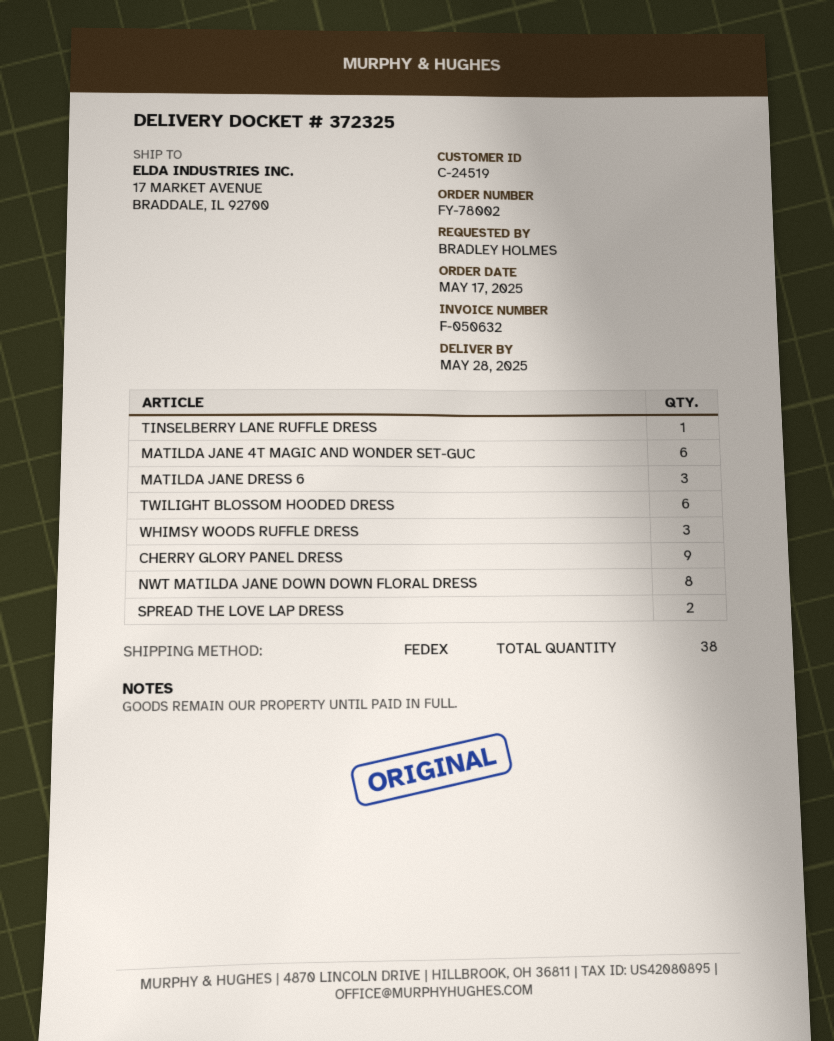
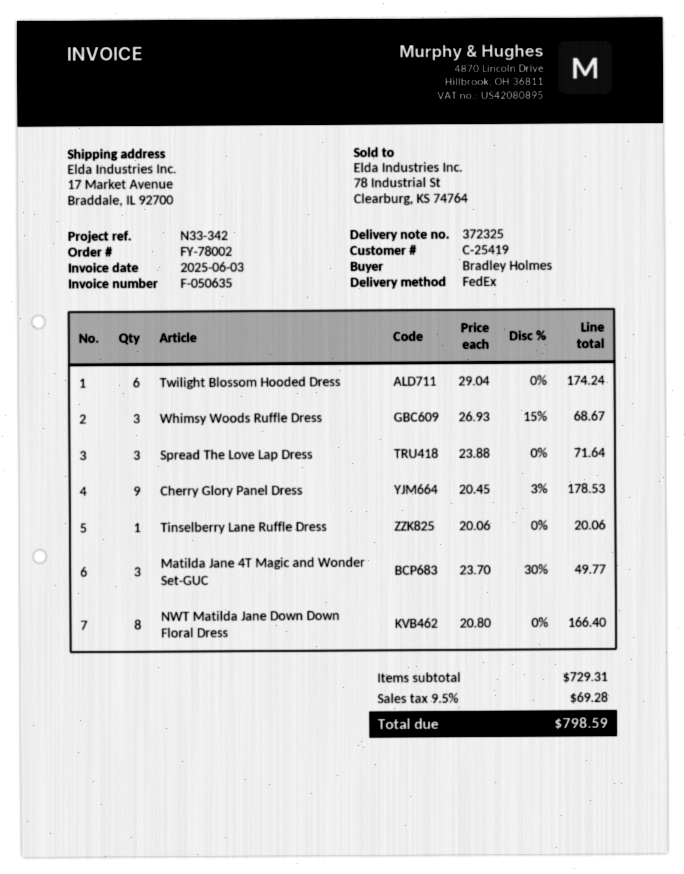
invoice number: F-050632 -> F-050635
customer number: C-24519 -> C-25419
MATILDA JANE 4T MAGIC AND WONDER SET-GUC: 6 -> 3
MATILDA JANE DRESS 6: 3 -> none
SPREAD THE LOVE LAP DRESS: 2 -> 3

